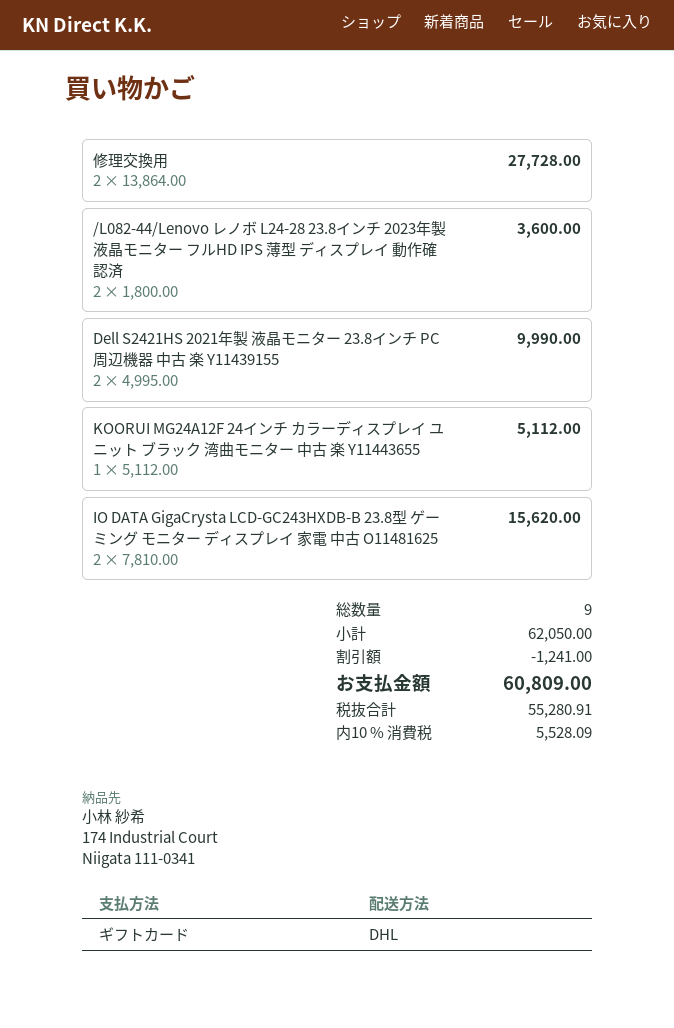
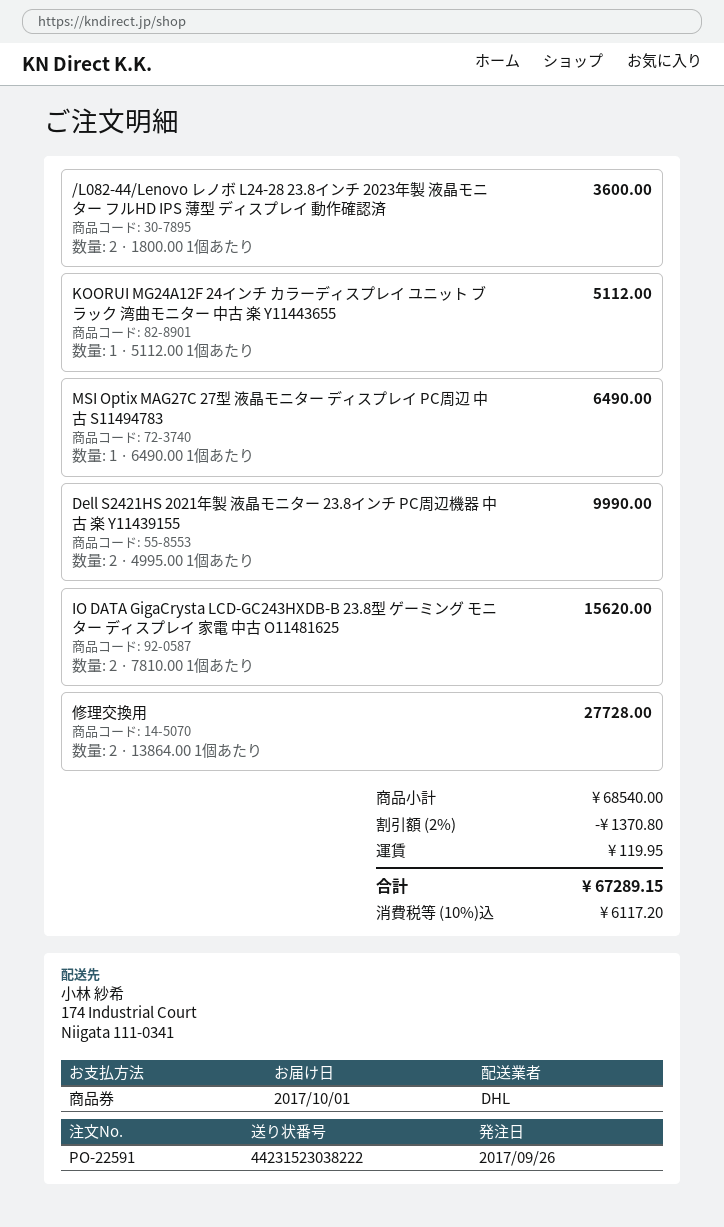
MSI Optix MAG27C 27型 液晶モニター ディスプレイ PC周辺 中古 S11494783: none -> 1 x 6490.00 = 6490.00
subtotal: 62050.00 -> 68540.00
discount: 1241.00 -> 1370.80
shipping: none -> 119.95
tax: 10% = 5528.09 -> 10% = 6117.20
total: 60809.00 -> 67289.15

